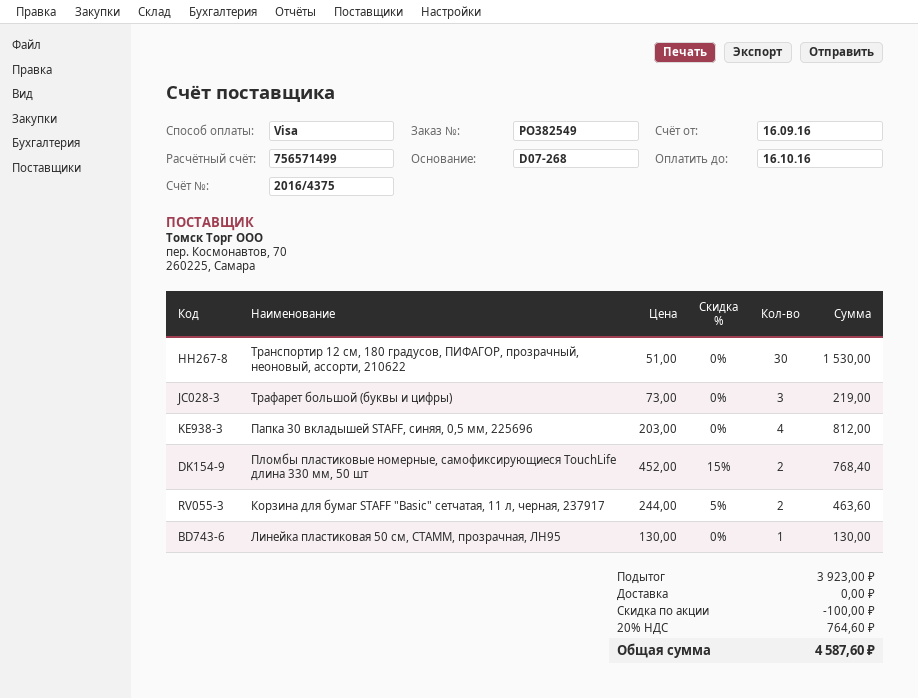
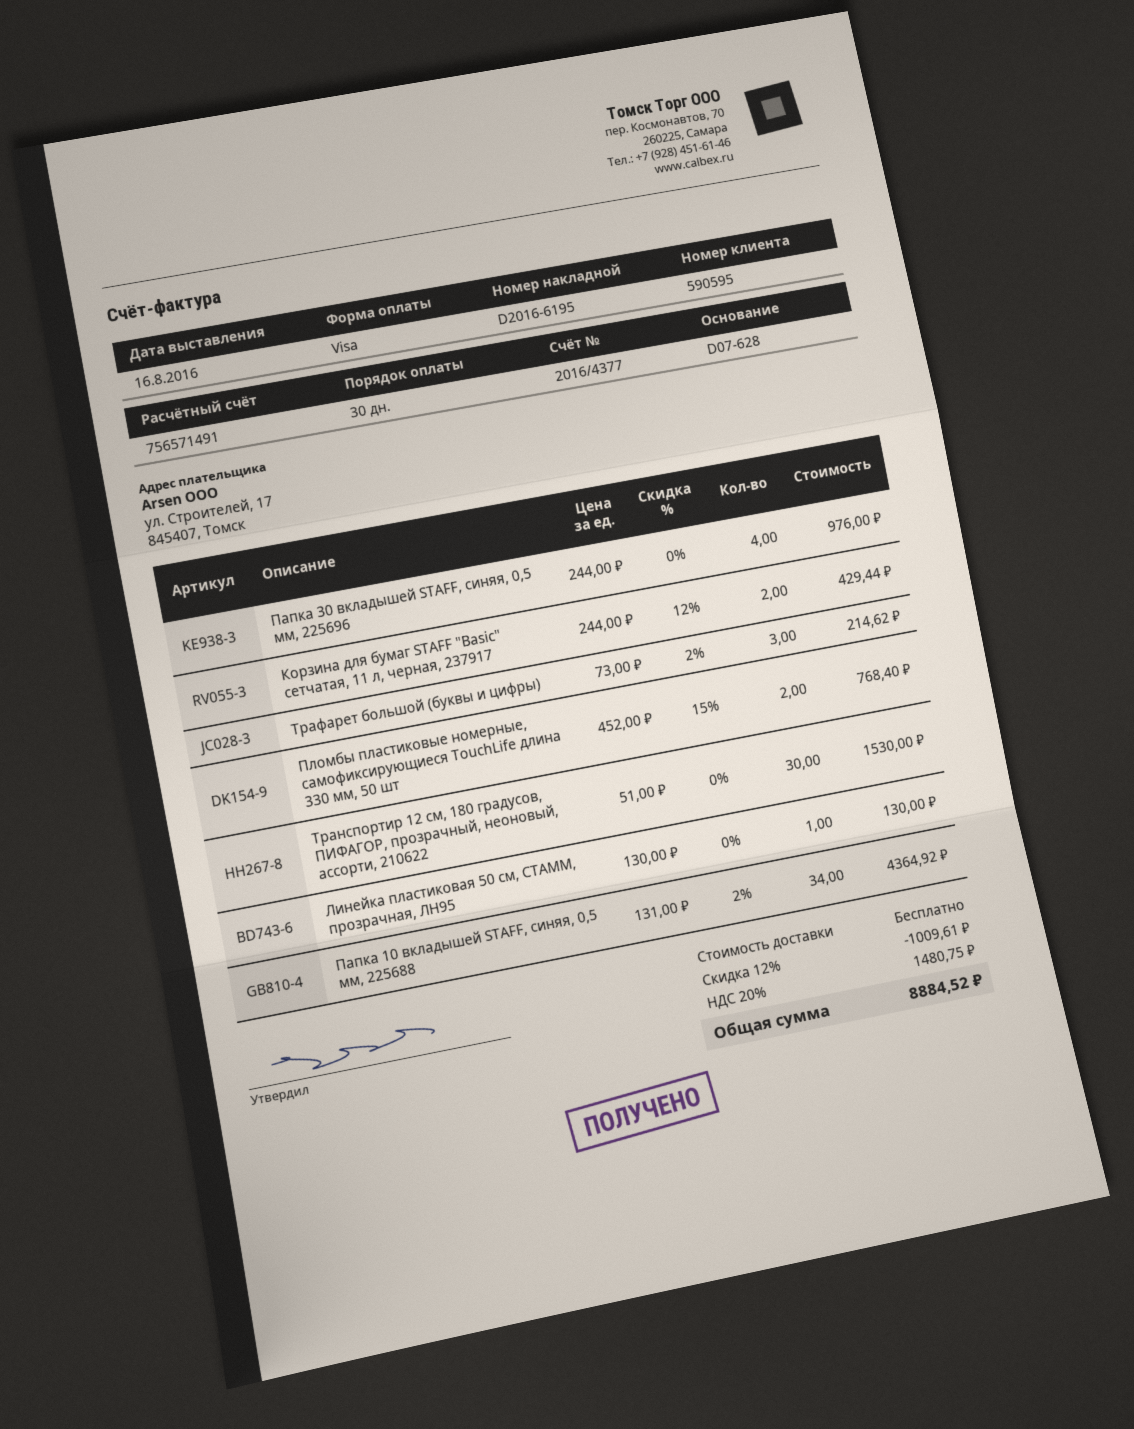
invoice number: 2016/4375 -> 2016/4377
invoice date: 2016-09-16 -> 2016-08-16
reference: D07-268 -> D07-628
bank account: 756571499 -> 756571491
Трафарет большой (буквы и цифры): 3 x 73.00 = 219.00 -> 3 x 73.00 - 2% = 214.62
Папка 30 вкладышей STAFF, синяя, 0,5 мм, 225696: 4 x 203.00 = 812.00 -> 4 x 244.00 = 976.00
Корзина для бумаг STAFF "Basic" сетчатая, 11 л, черная, 237917: 2 x 244.00 - 5% = 463.60 -> 2 x 244.00 - 12% = 429.44
Папка 10 вкладышей STAFF, синяя, 0,5 мм, 225688: none -> 34 x 131.00 - 2% = 4364.92
discount: 100.00 -> 1009.61
tax: 20% = 764.60 -> 20% = 1480.75
total: 4587.60 -> 8884.52

